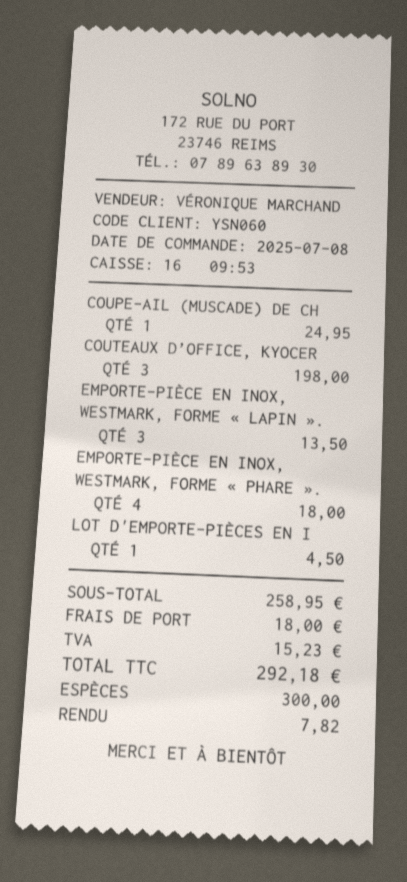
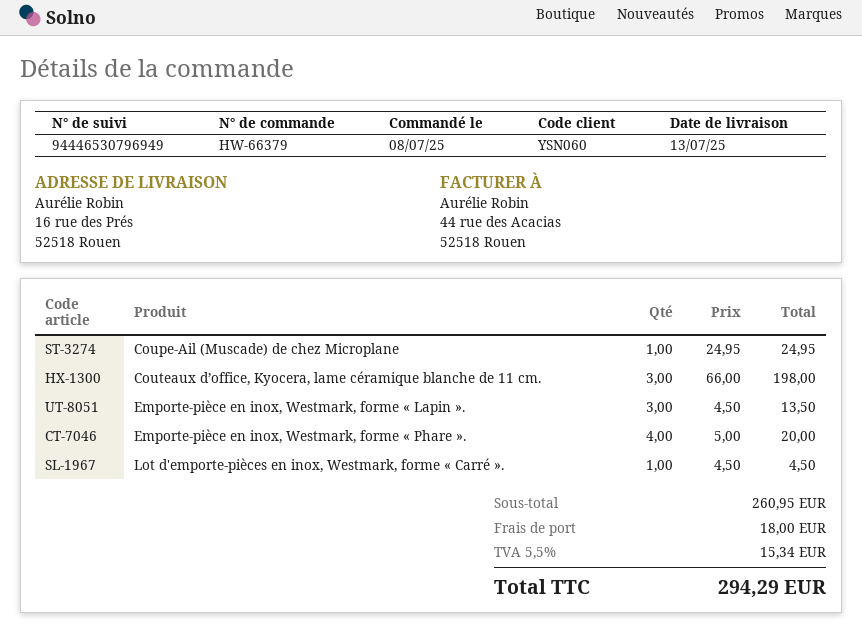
EMPORTE-PIÈCE EN INOX, WESTMARK, FORME « PHARE ».: 4 for 18.00 -> 4 for 20.00
subtotal: 258.95 -> 260.95
tax: 15.23 -> 15.34
total: 292.18 -> 294.29

